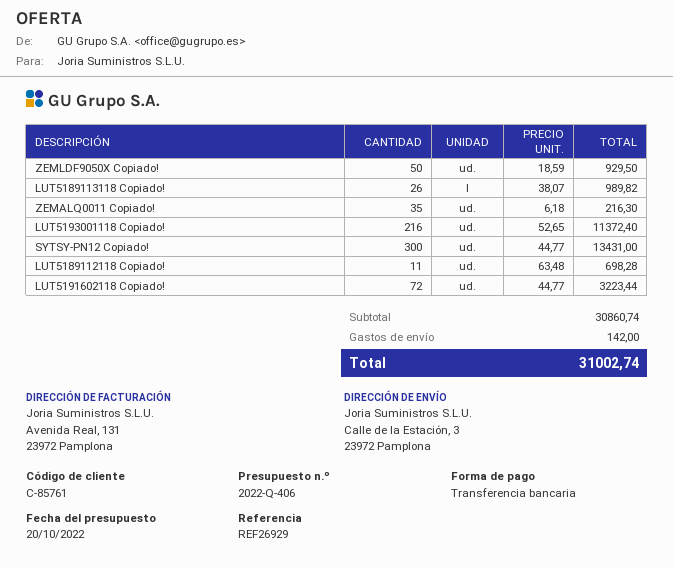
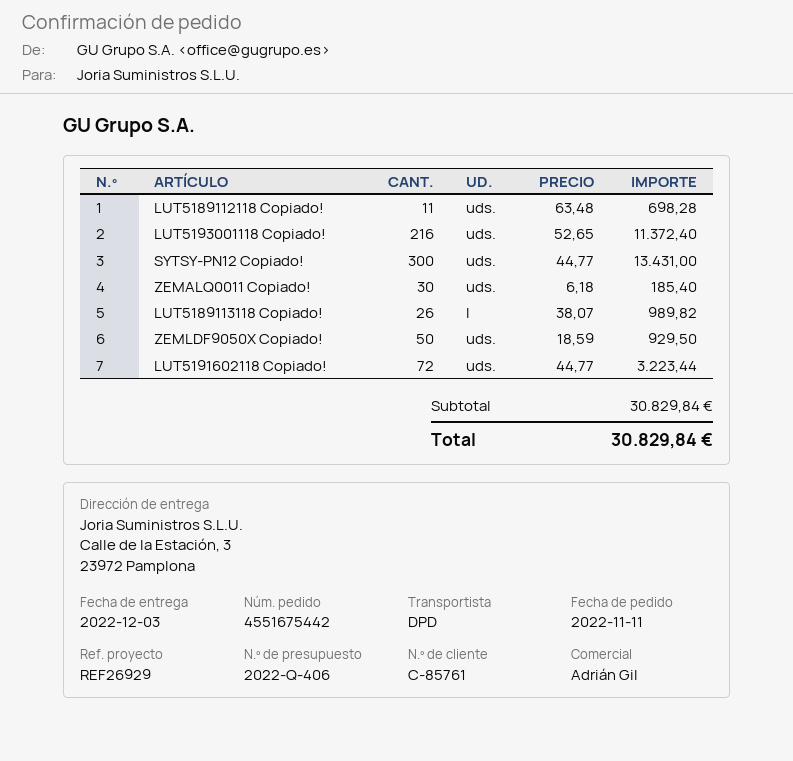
ZEMALQ0011 Copiado!: 35 x 6.18 = 216.30 -> 30 x 6.18 = 185.40
subtotal: 30860.74 -> 30829.84
shipping: 142.00 -> none
total: 31002.74 -> 30829.84

